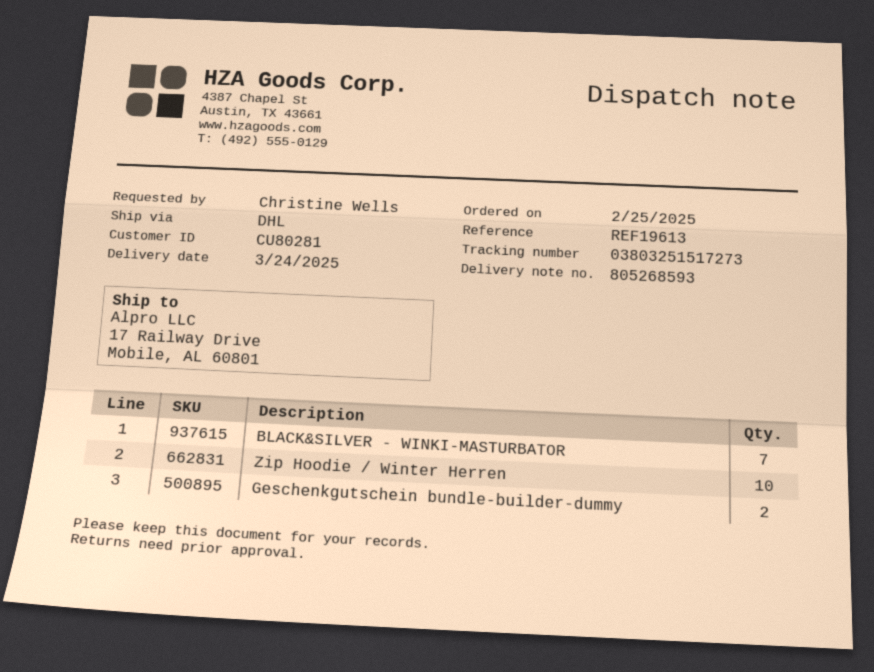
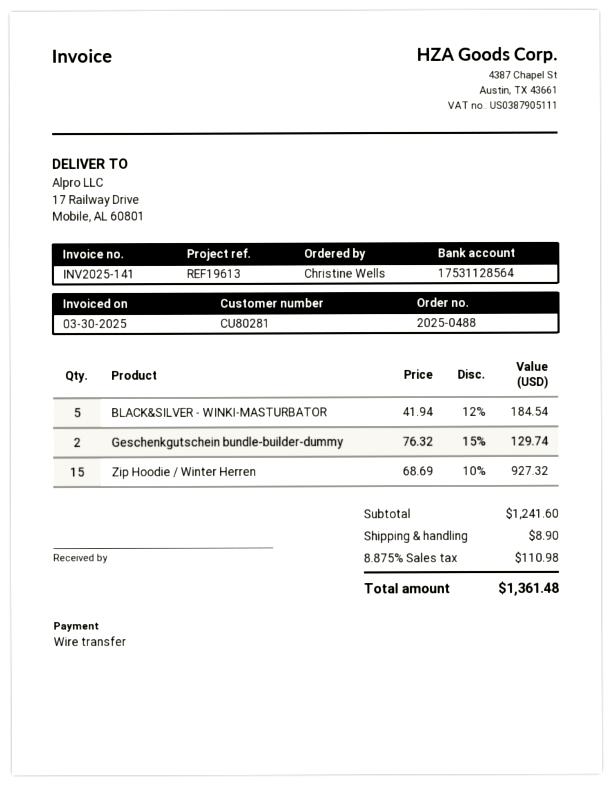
BLACK&SILVER - WINKI-MASTURBATOR: 7 -> 5
Zip Hoodie / Winter Herren: 10 -> 15

